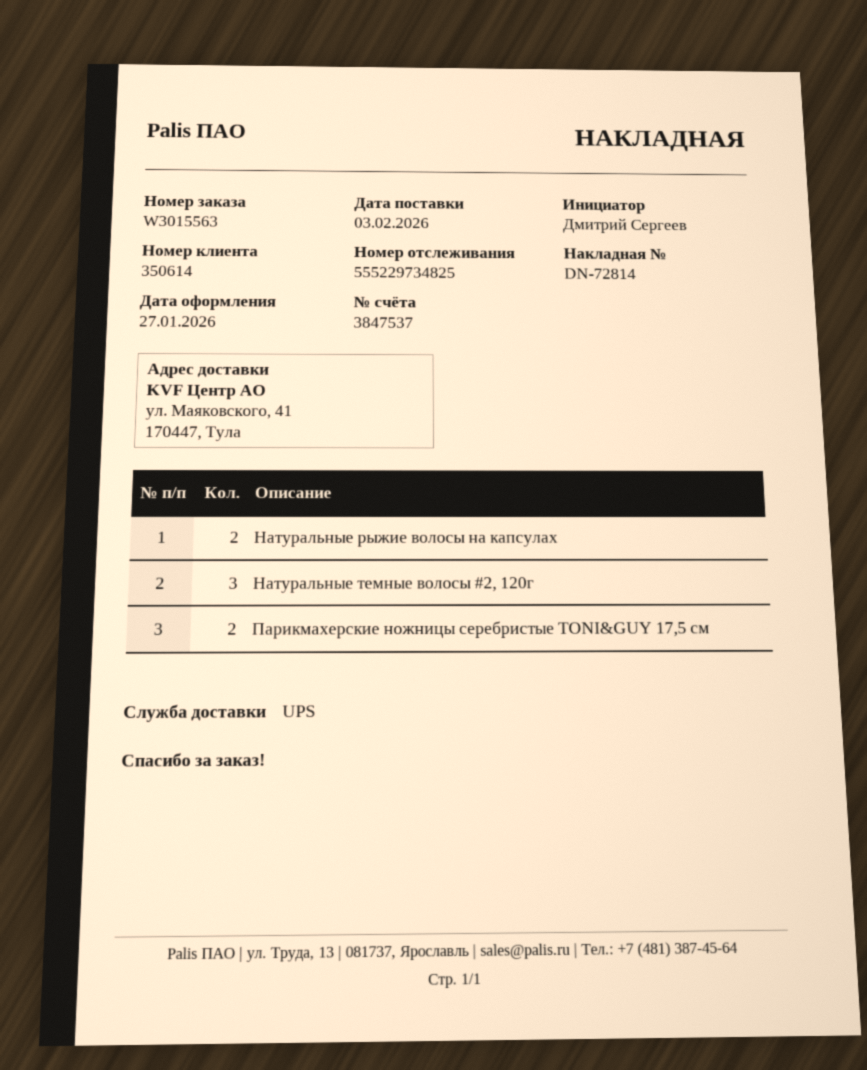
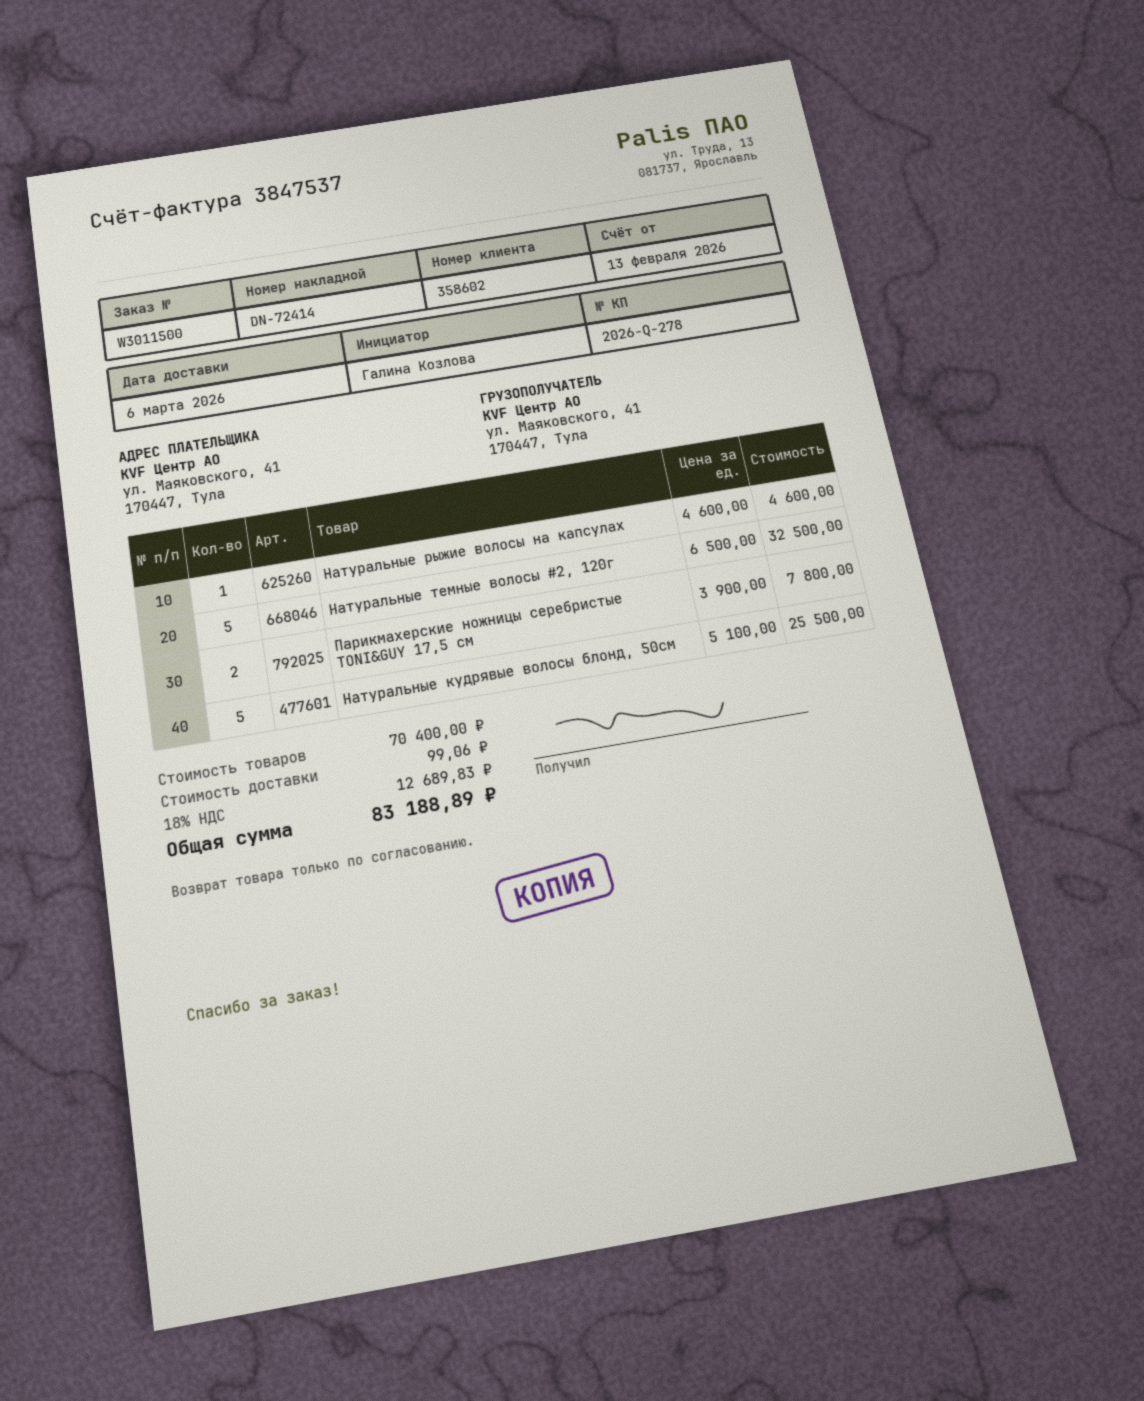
order number: W3015563 -> W3011500
delivery note number: DN-72814 -> DN-72414
delivery date: 2026-02-03 -> 2026-03-06
customer number: 350614 -> 358602
ordered by: Дмитрий Сергеев -> Галина Козлова
Натуральные рыжие волосы на капсулах: 2 -> 1
Натуральные темные волосы #2, 120г: 3 -> 5
Натуральные кудрявые волосы блонд, 50см: none -> 5

